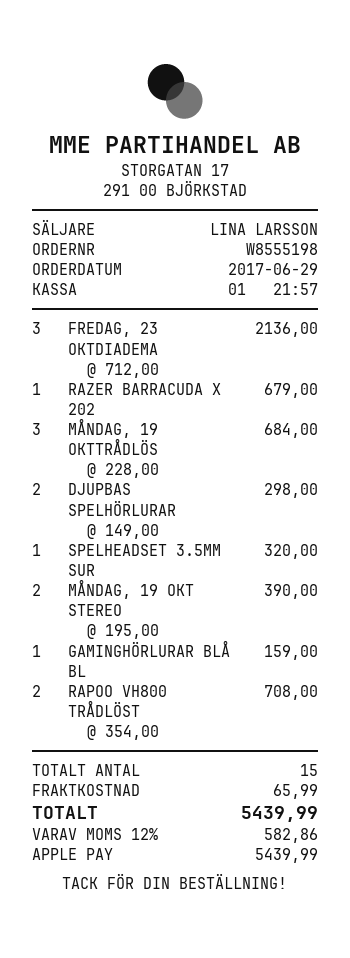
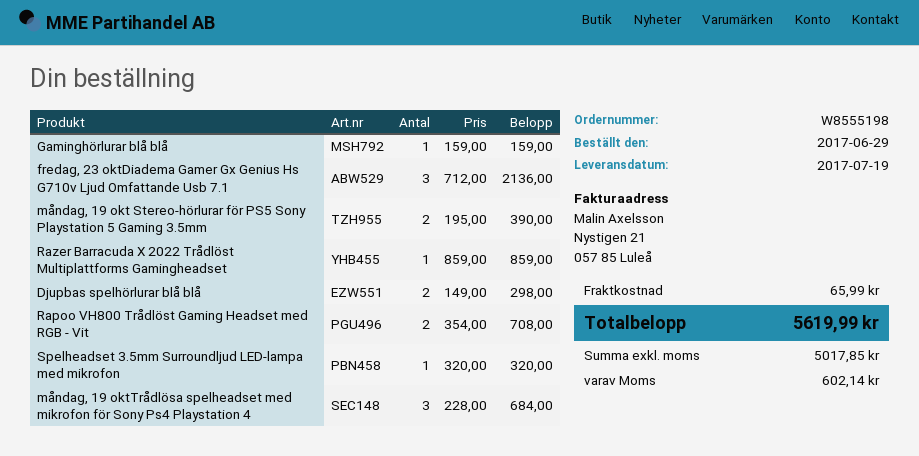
RAZER BARRACUDA X 202: 1 x 679.00 = 679.00 -> 1 x 859.00 = 859.00
tax: 582.86 -> 602.14
total: 5439.99 -> 5619.99

